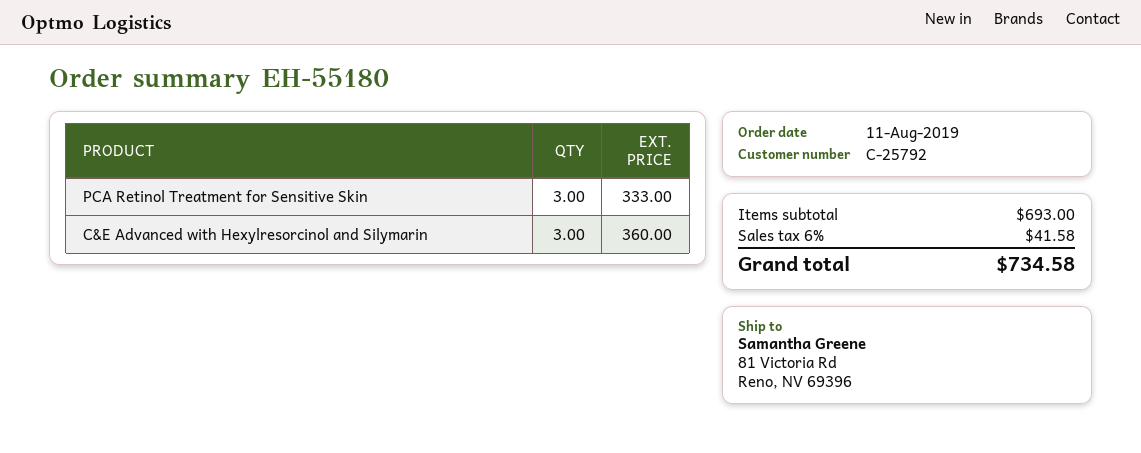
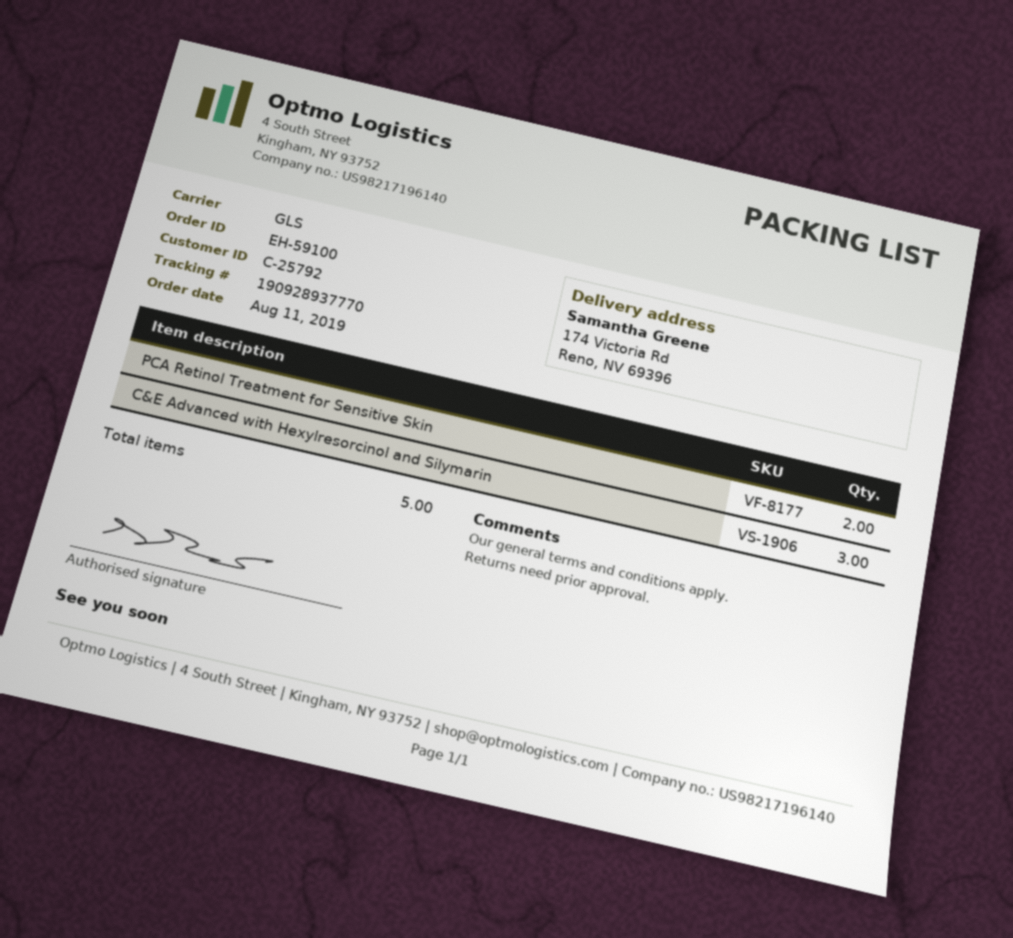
order number: EH-55180 -> EH-59100
ship to: 81 Victoria Rd, Reno, NV 69396 -> 174 Victoria Rd, Reno, NV 69396
PCA Retinol Treatment for Sensitive Skin: 3 -> 2

